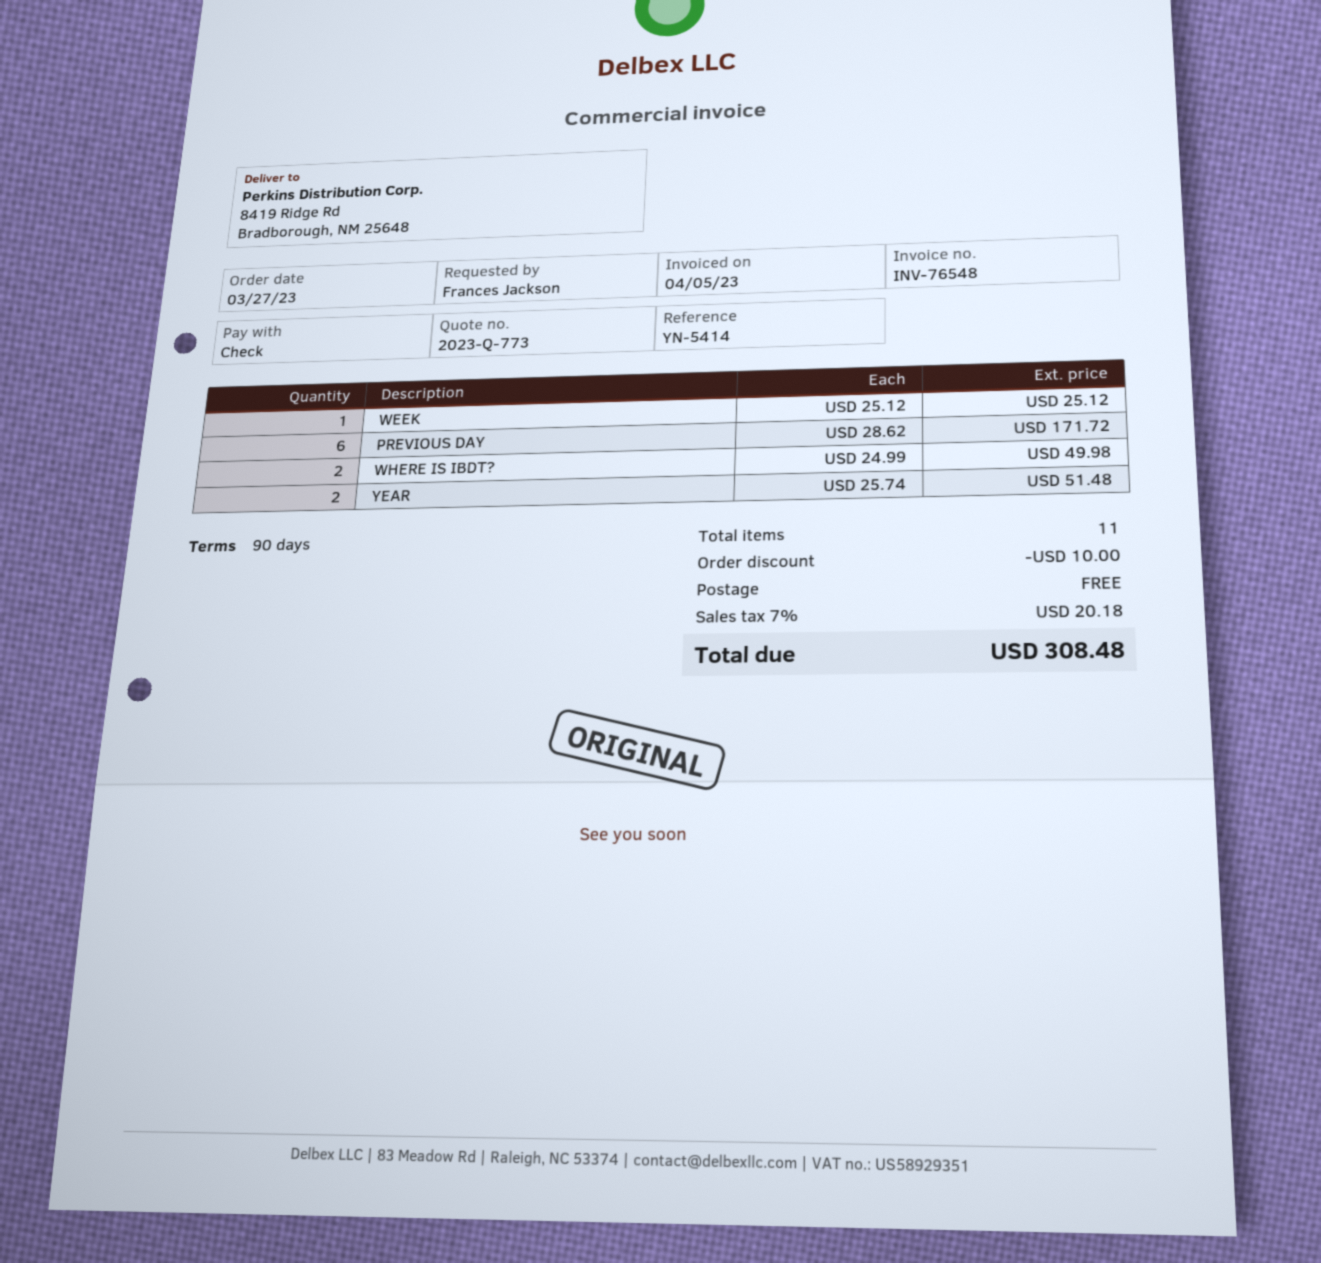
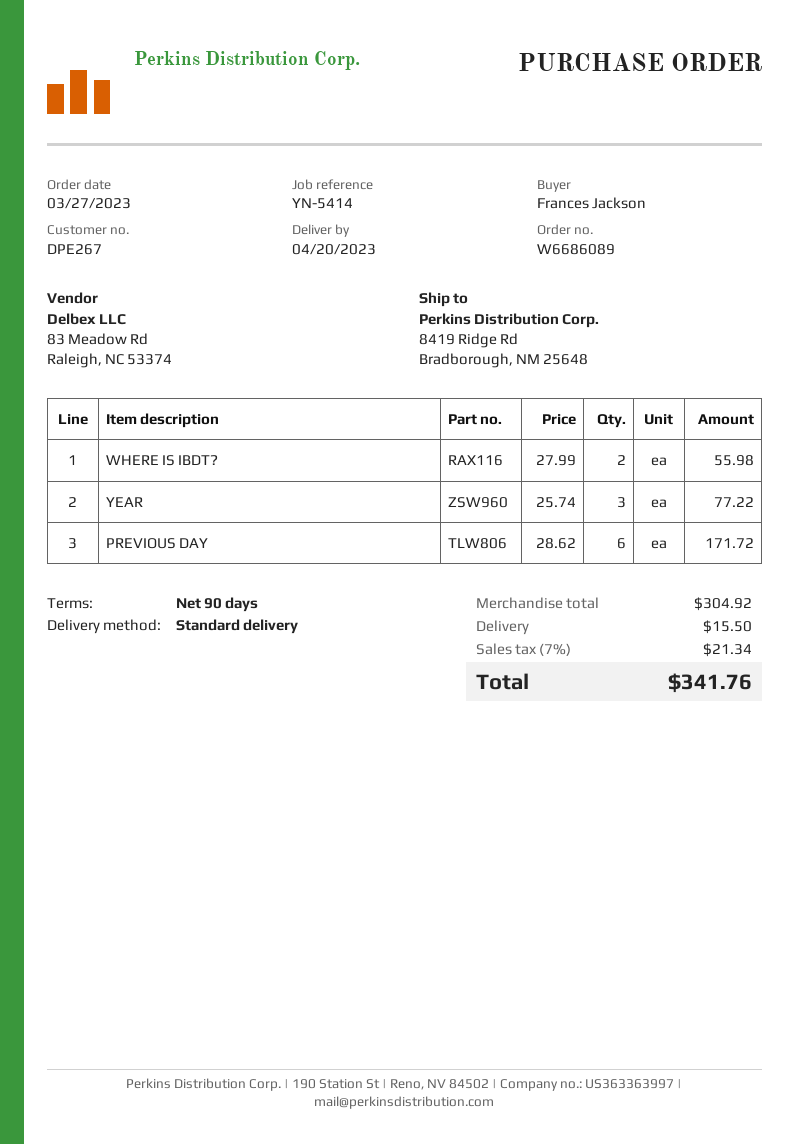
WEEK: 1 x 25.12 = 25.12 -> none
WHERE IS IBDT?: 2 x 24.99 = 49.98 -> 2 x 27.99 = 55.98
YEAR: 2 x 25.74 = 51.48 -> 3 x 25.74 = 77.22
discount: 10.00 -> none
shipping: 0.00 -> 15.50
tax: 7% = 20.18 -> 7% = 21.34
total: 308.48 -> 341.76

